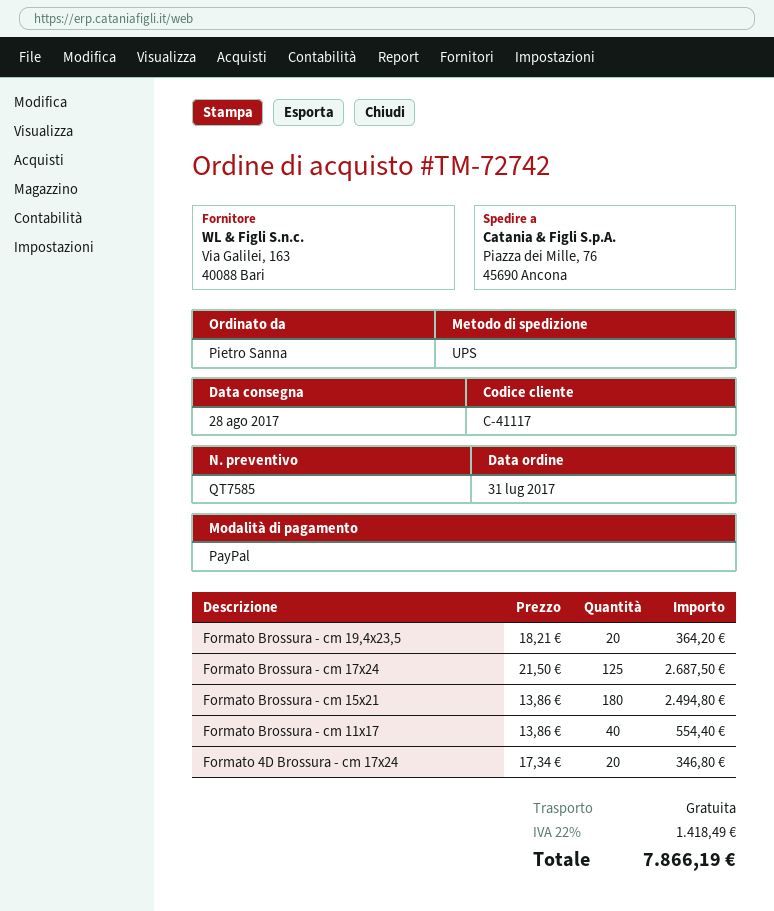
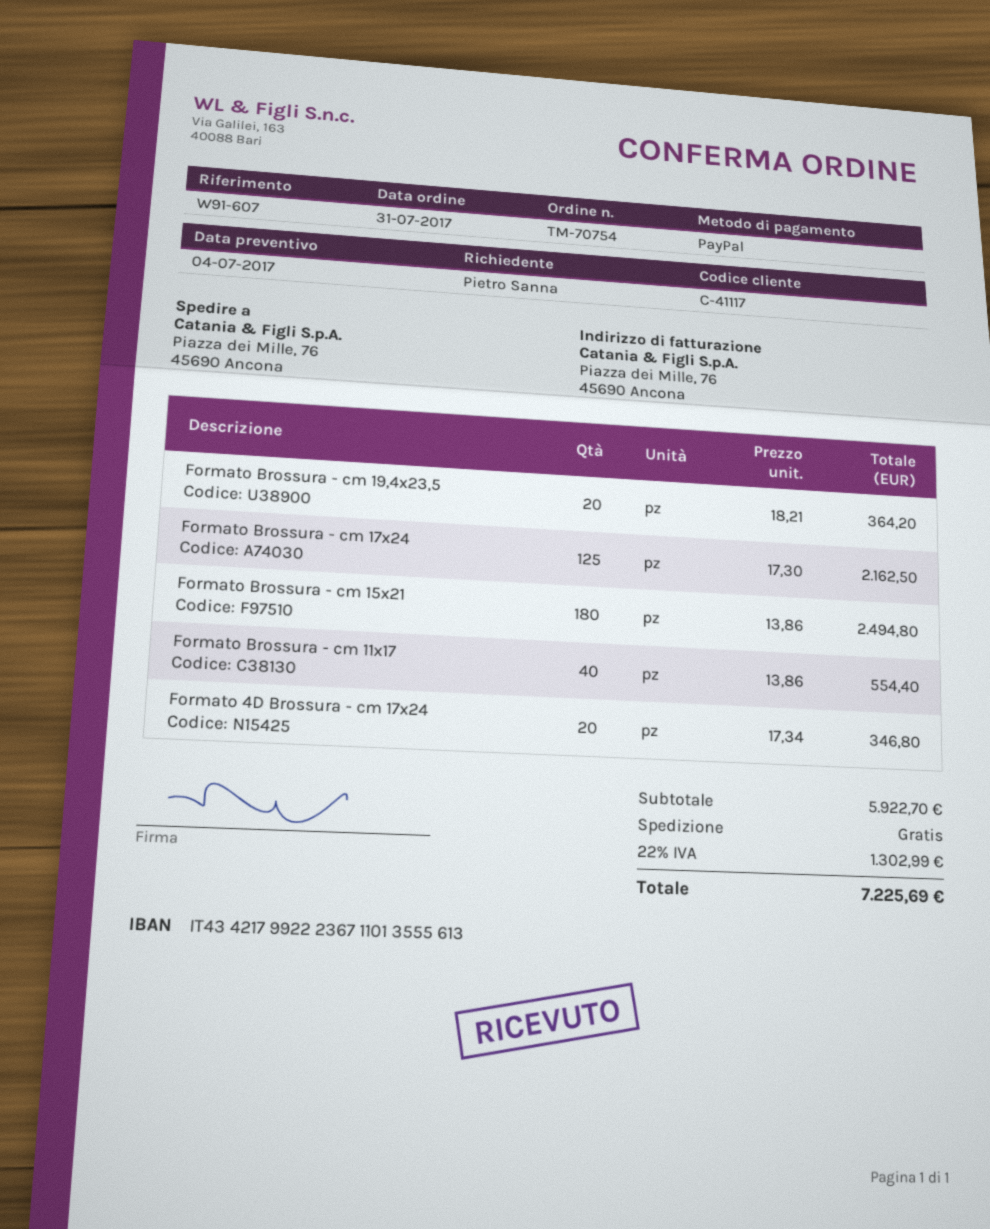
order number: TM-72742 -> TM-70754
Formato Brossura - cm 17x24: 125 x 21.50 = 2687.50 -> 125 x 17.30 = 2162.50
tax: 22% = 1418.49 -> 22% = 1302.99
total: 7866.19 -> 7225.69

